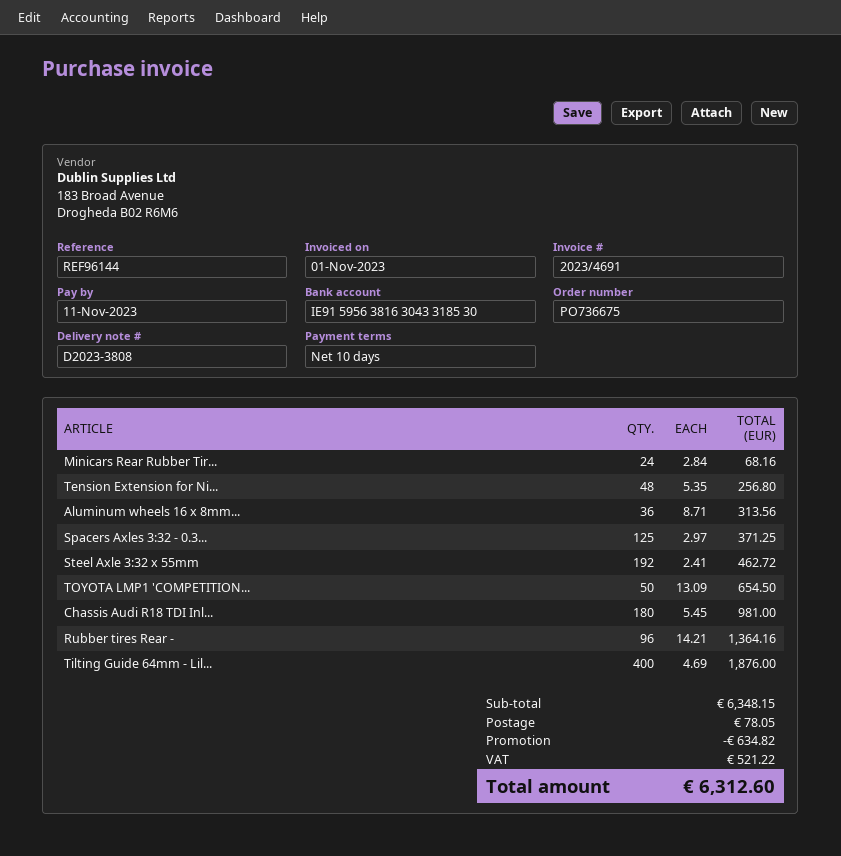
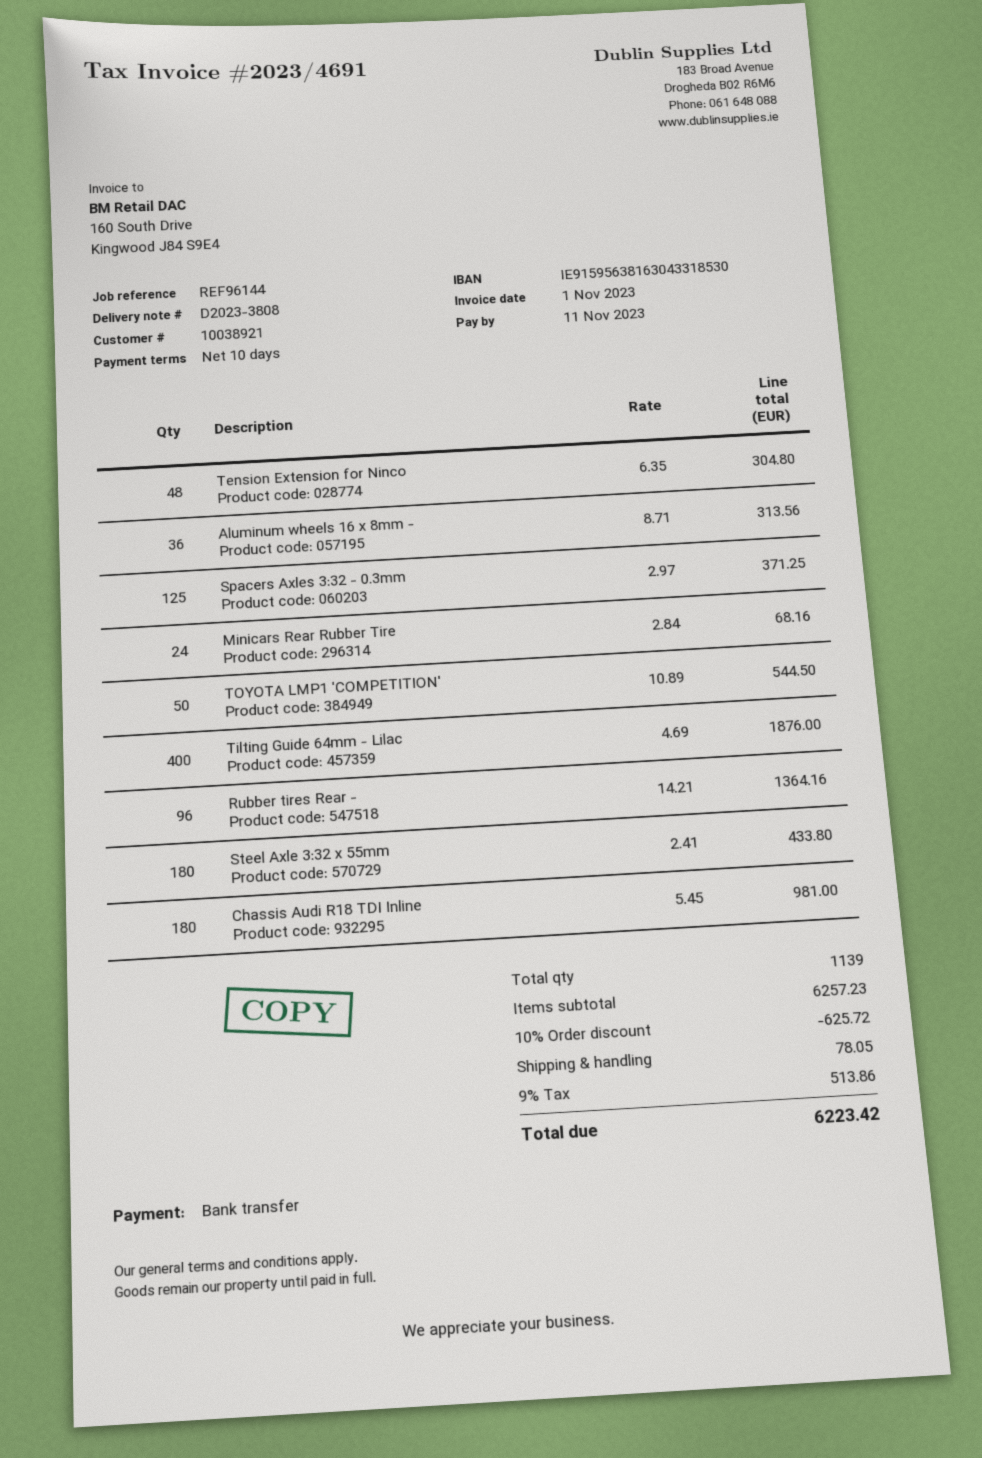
Tension Extension for Ni...: 48 x 5.35 = 256.80 -> 48 x 6.35 = 304.80
Steel Axle 3:32 x 55mm: 192 x 2.41 = 462.72 -> 180 x 2.41 = 433.80
TOYOTA LMP1 'COMPETITION...: 50 x 13.09 = 654.50 -> 50 x 10.89 = 544.50
subtotal: 6348.15 -> 6257.23
discount: 634.82 -> 625.72
tax: 521.22 -> 513.86
total: 6312.60 -> 6223.42

